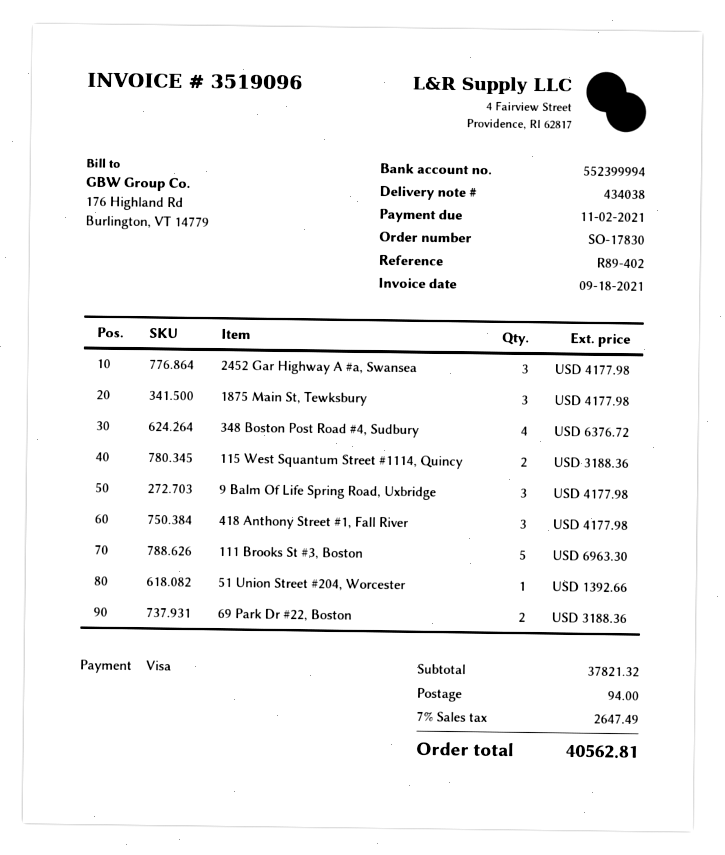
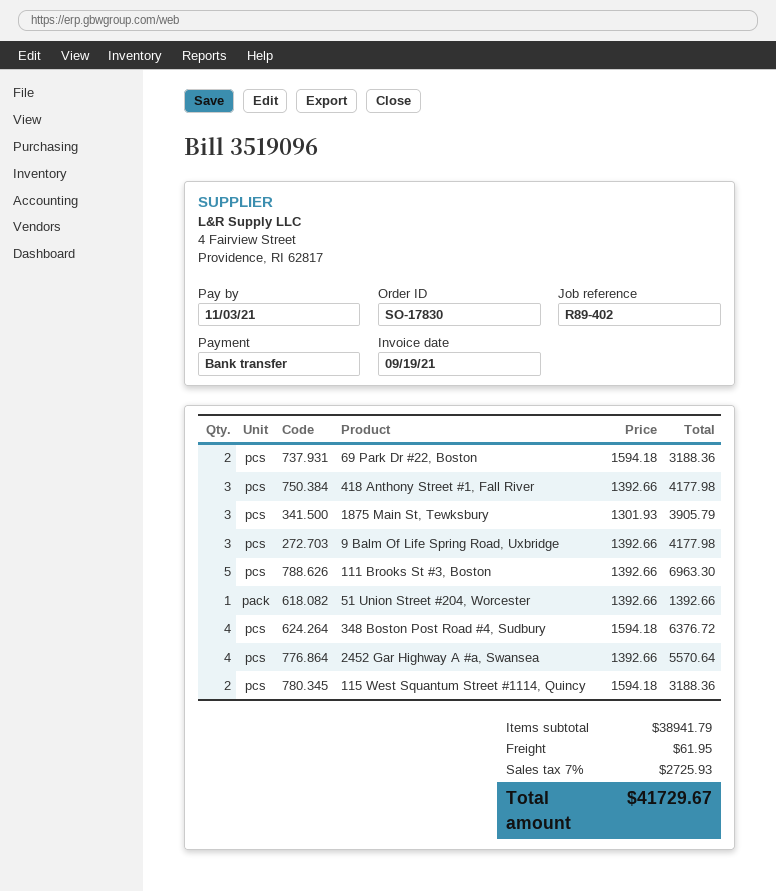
invoice date: 2021-09-18 -> 2021-09-19
due date: 2021-11-02 -> 2021-11-03
payment method: Visa -> bank transfer
2452 Gar Highway A #a, Swansea: 3 for 4177.98 -> 4 for 5570.64
1875 Main St, Tewksbury: 3 for 4177.98 -> 3 for 3905.79
subtotal: 37821.32 -> 38941.79
shipping: 94.00 -> 61.95
tax: 7% = 2647.49 -> 7% = 2725.93
total: 40562.81 -> 41729.67

